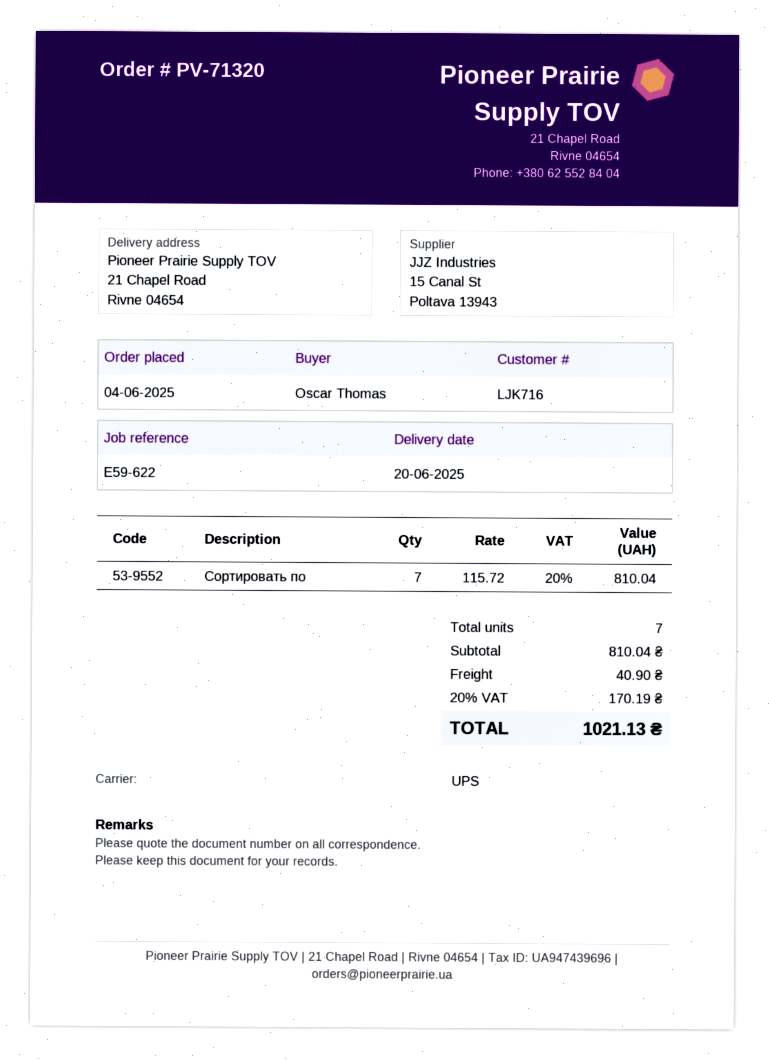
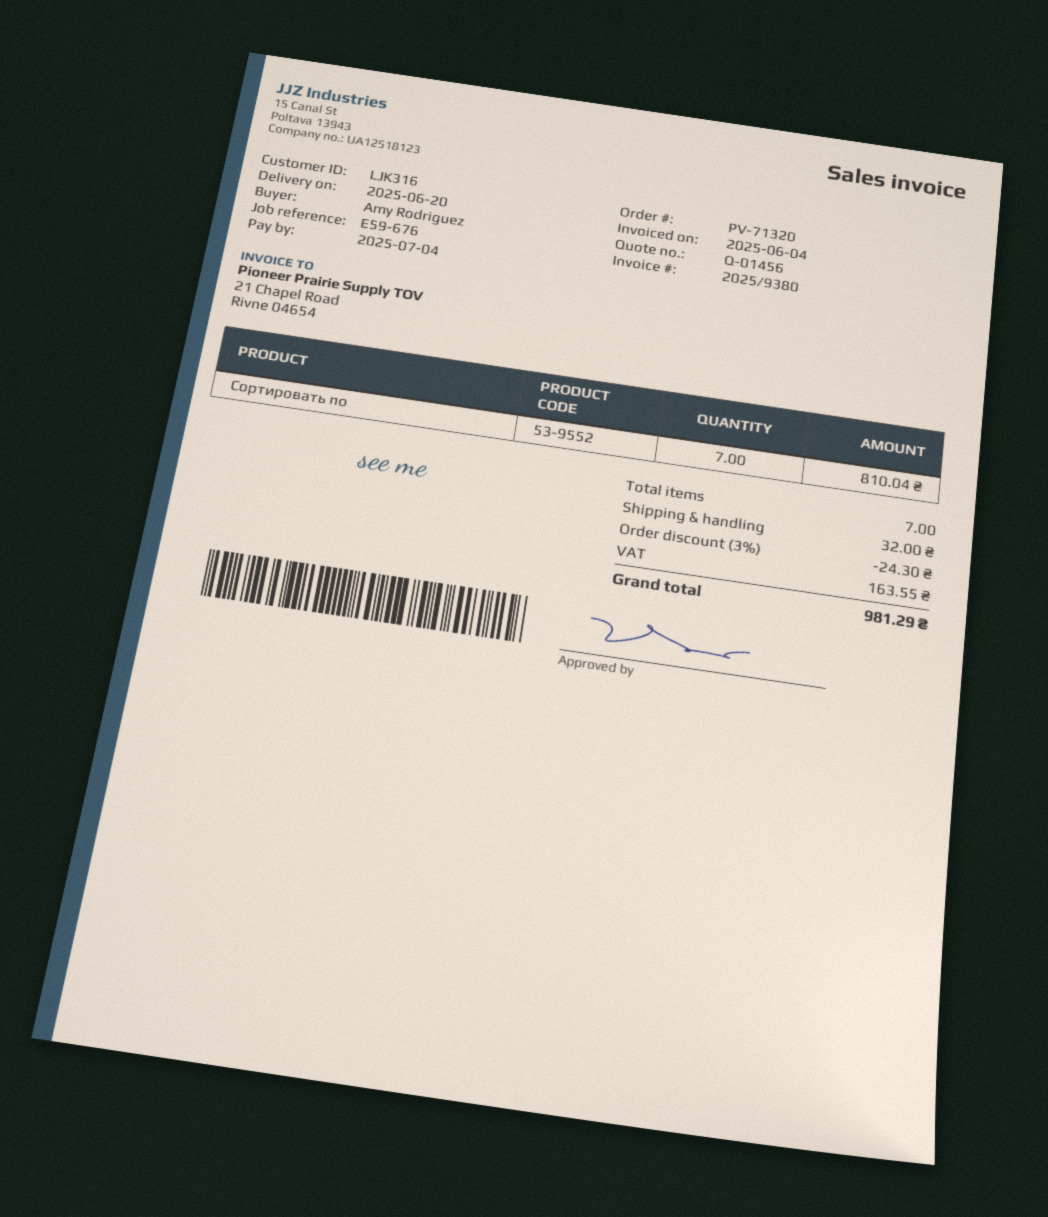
customer number: LJK716 -> LJK316
reference: E59-622 -> E59-676
ordered by: Oscar Thomas -> Amy Rodriguez
discount: none -> 3% = 24.30
shipping: 40.90 -> 32.00
tax: 170.19 -> 163.55
total: 1021.13 -> 981.29

